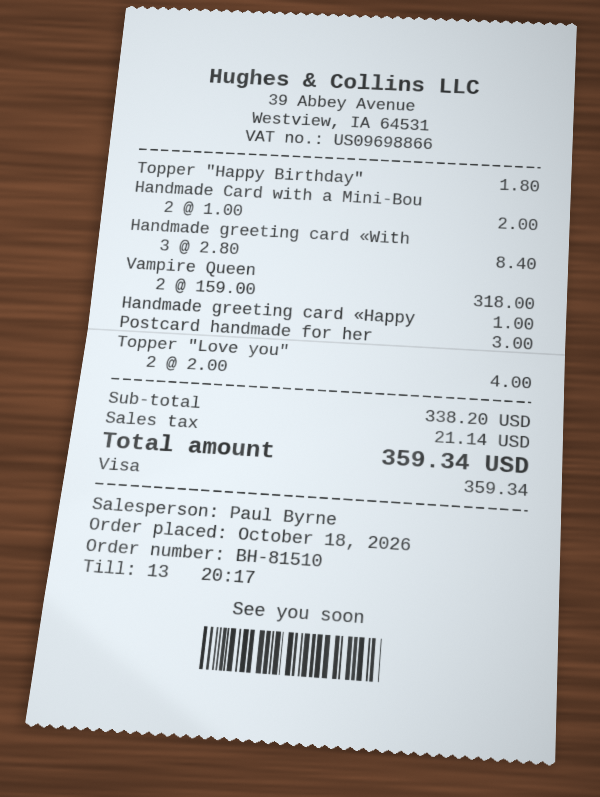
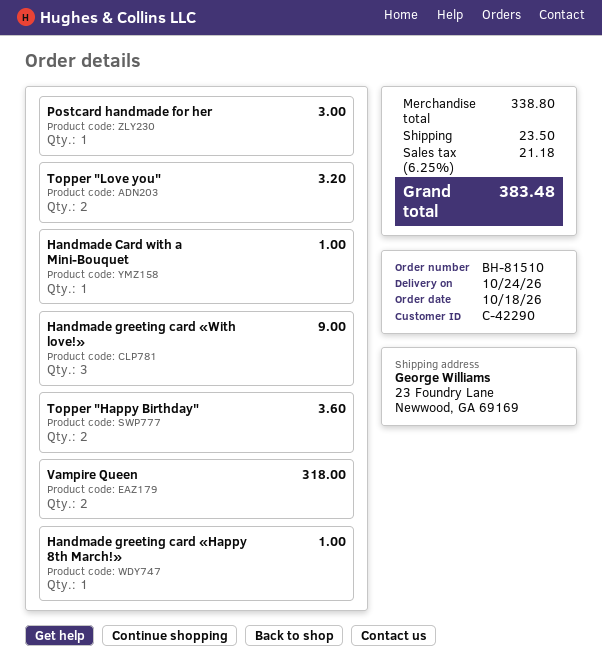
Topper "Happy Birthday": 1 for 1.80 -> 2 for 3.60
Handmade Card with a Mini-Bou: 2 for 2.00 -> 1 for 1.00
Handmade greeting card «With: 3 for 8.40 -> 3 for 9.00
Topper "Love you": 2 for 4.00 -> 2 for 3.20
subtotal: 338.20 -> 338.80
shipping: none -> 23.50
tax: 21.14 -> 21.18
total: 359.34 -> 383.48

